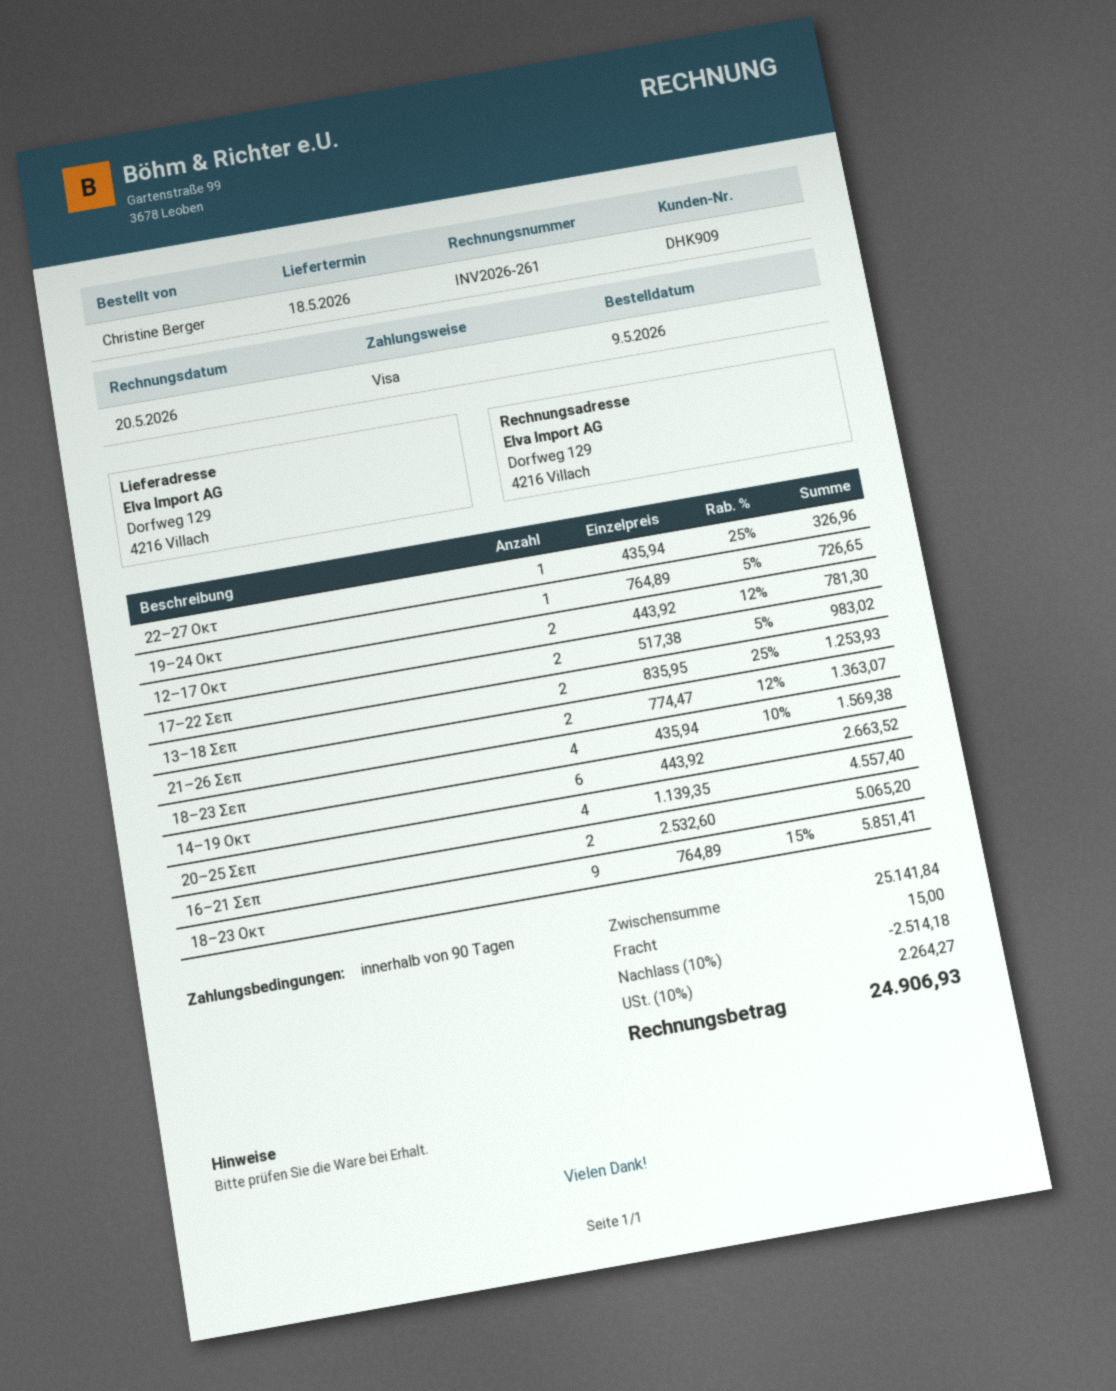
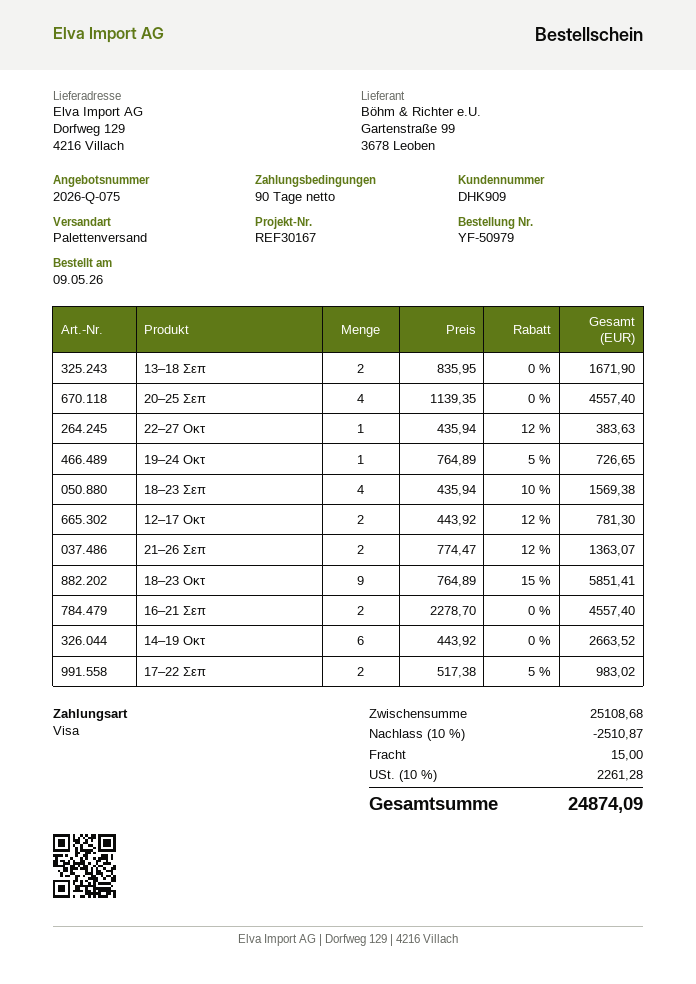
22–27 Οκτ: 1 x 435.94 - 25% = 326.96 -> 1 x 435.94 - 12% = 383.63
13–18 Σεπ: 2 x 835.95 - 25% = 1253.93 -> 2 x 835.95 = 1671.90
16–21 Σεπ: 2 x 2532.60 = 5065.20 -> 2 x 2278.70 = 4557.40
subtotal: 25141.84 -> 25108.68
discount: 10% = 2514.18 -> 10% = 2510.87
tax: 10% = 2264.27 -> 10% = 2261.28
total: 24906.93 -> 24874.09

